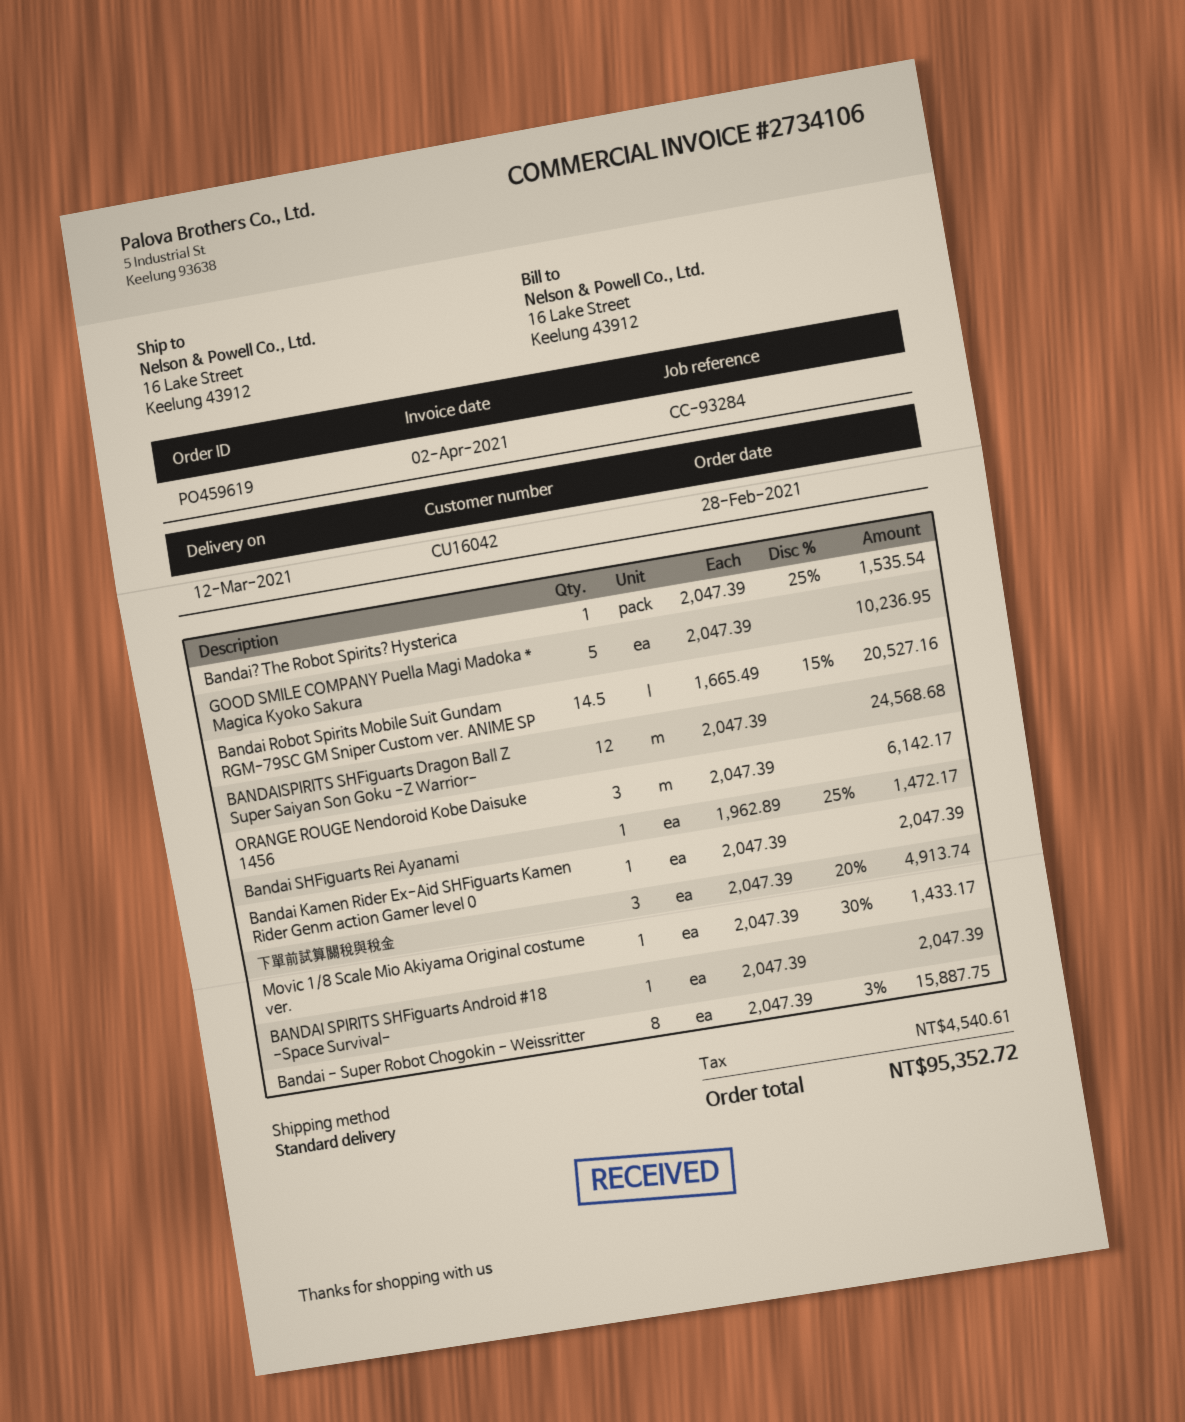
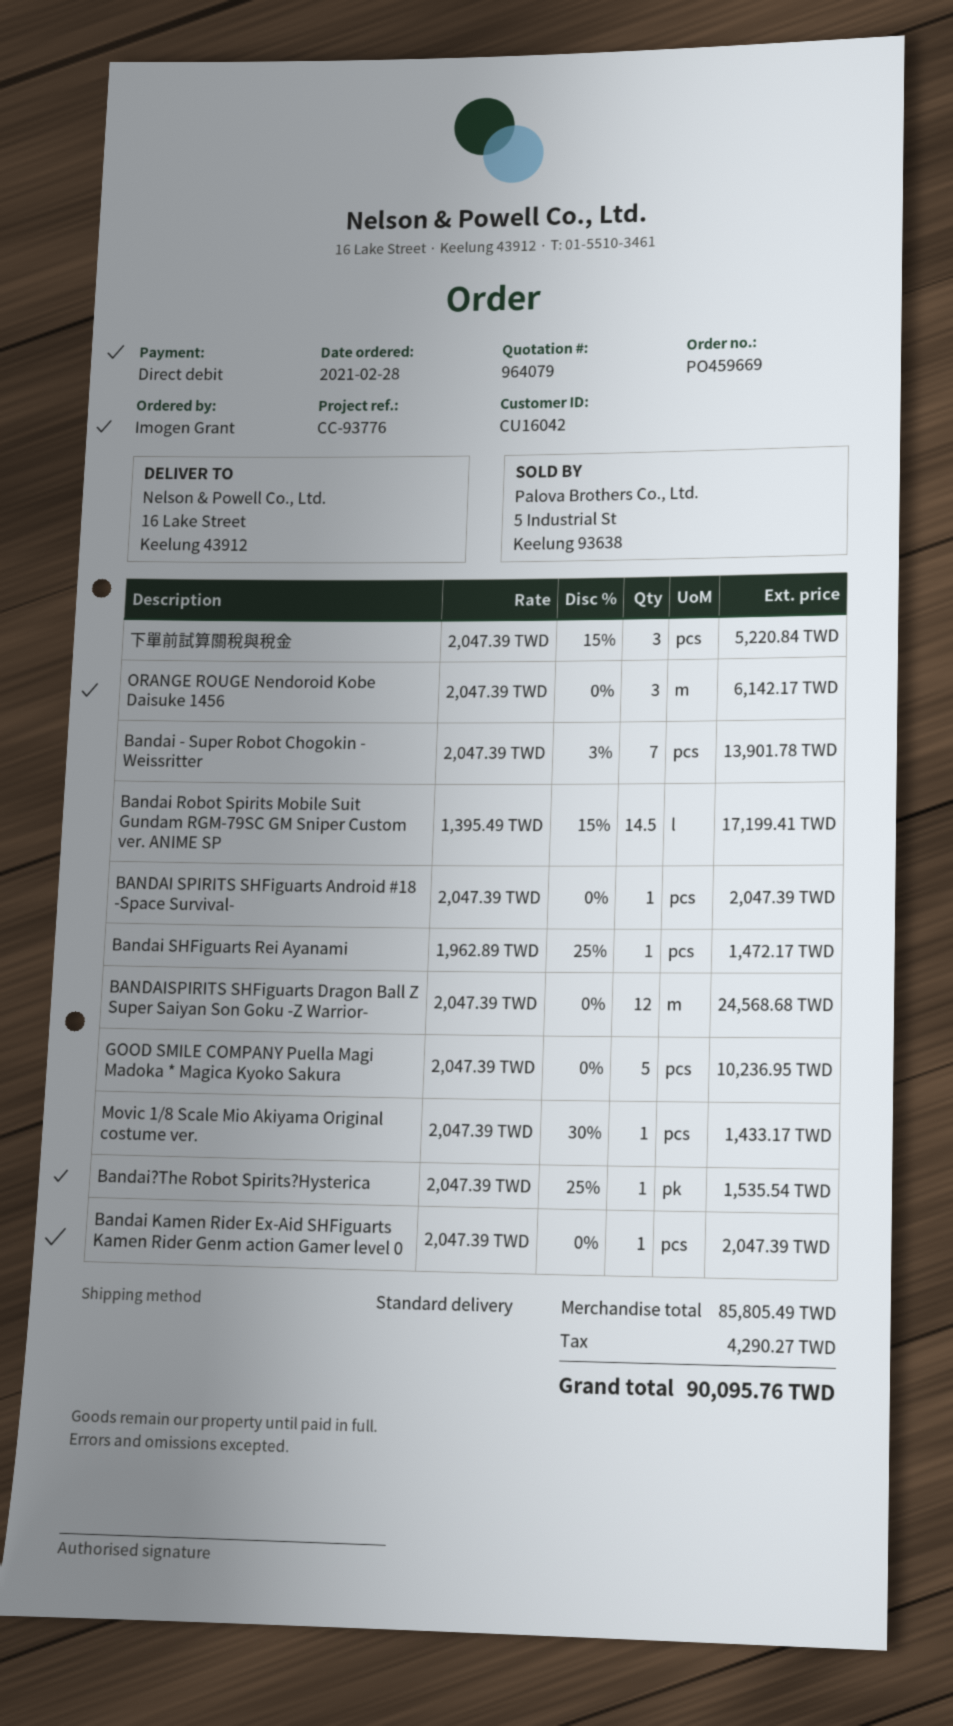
order number: PO459619 -> PO459669
reference: CC-93284 -> CC-93776
Bandai Robot Spirits Mobile Suit Gundam RGM-79SC GM Sniper Custom ver. ANIME SP: 14.5 x 1665.49 - 15% = 20527.16 -> 14.5 x 1395.49 - 15% = 17199.41
下單前試算關稅與稅金: 3 x 2047.39 - 20% = 4913.74 -> 3 x 2047.39 - 15% = 5220.84
Bandai - Super Robot Chogokin - Weissritter: 8 x 2047.39 - 3% = 15887.75 -> 7 x 2047.39 - 3% = 13901.78
tax: 4540.61 -> 4290.27
total: 95352.72 -> 90095.76

